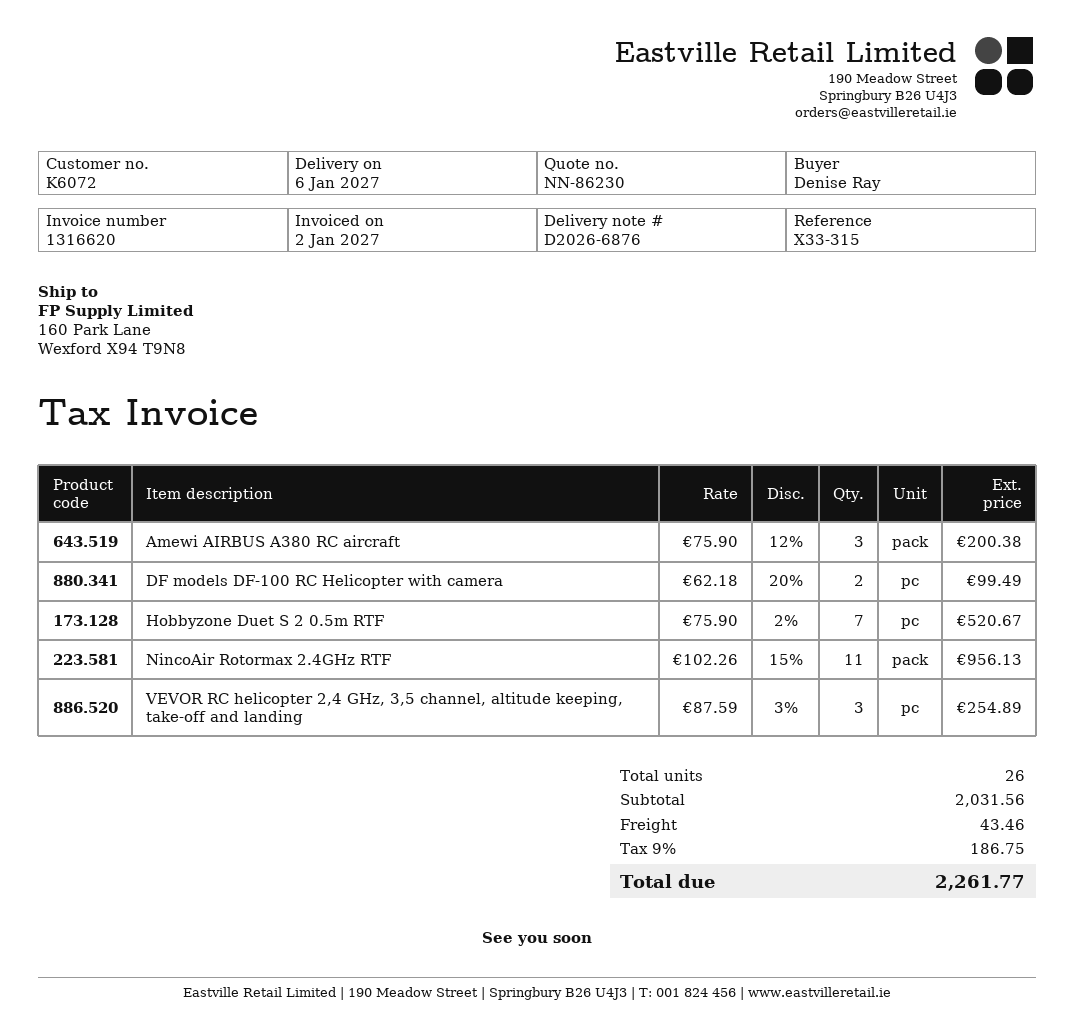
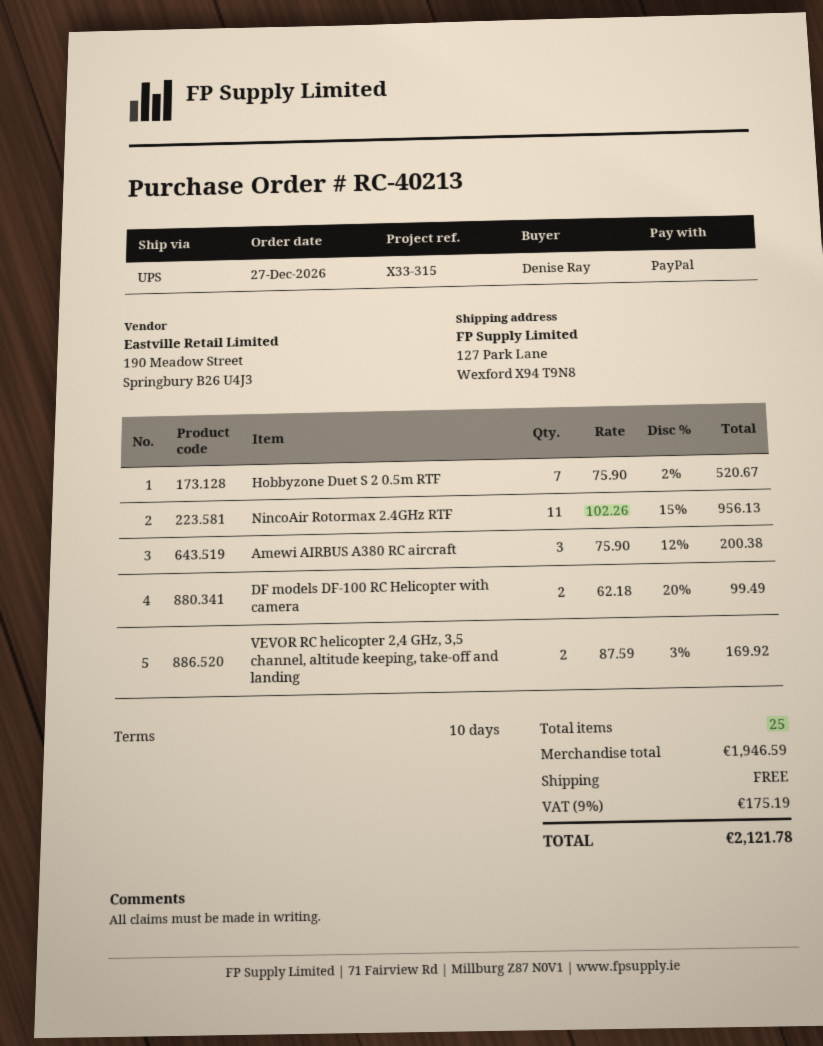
ship to: 160 Park Lane, Wexford X94 T9N8 -> 127 Park Lane, Wexford X94 T9N8
VEVOR RC helicopter 2,4 GHz, 3,5 channel, altitude keeping, take-off and landing: 3 x 87.59 - 3% = 254.89 -> 2 x 87.59 - 3% = 169.92
total quantity: 26 -> 25
subtotal: 2031.56 -> 1946.59
shipping: 43.46 -> 0.00
tax: 9% = 186.75 -> 9% = 175.19
total: 2261.77 -> 2121.78

